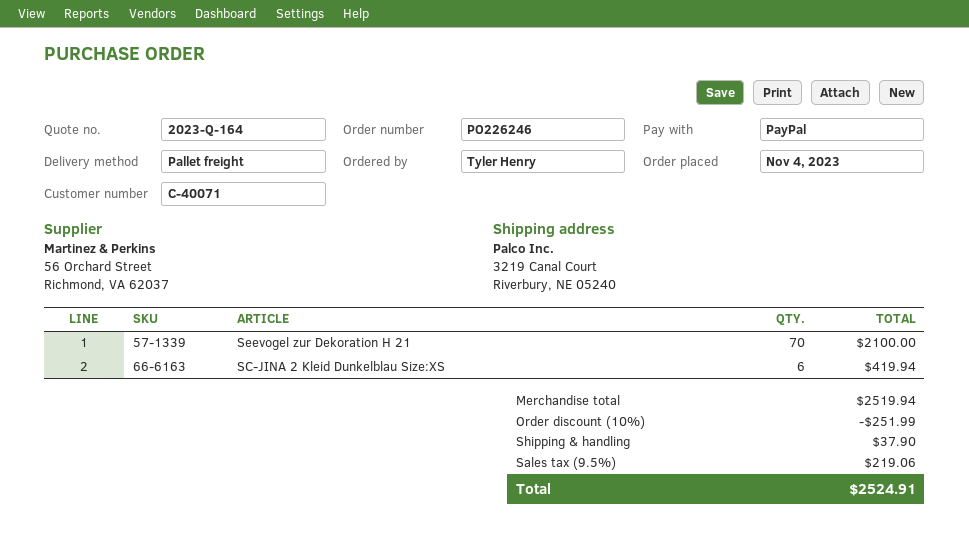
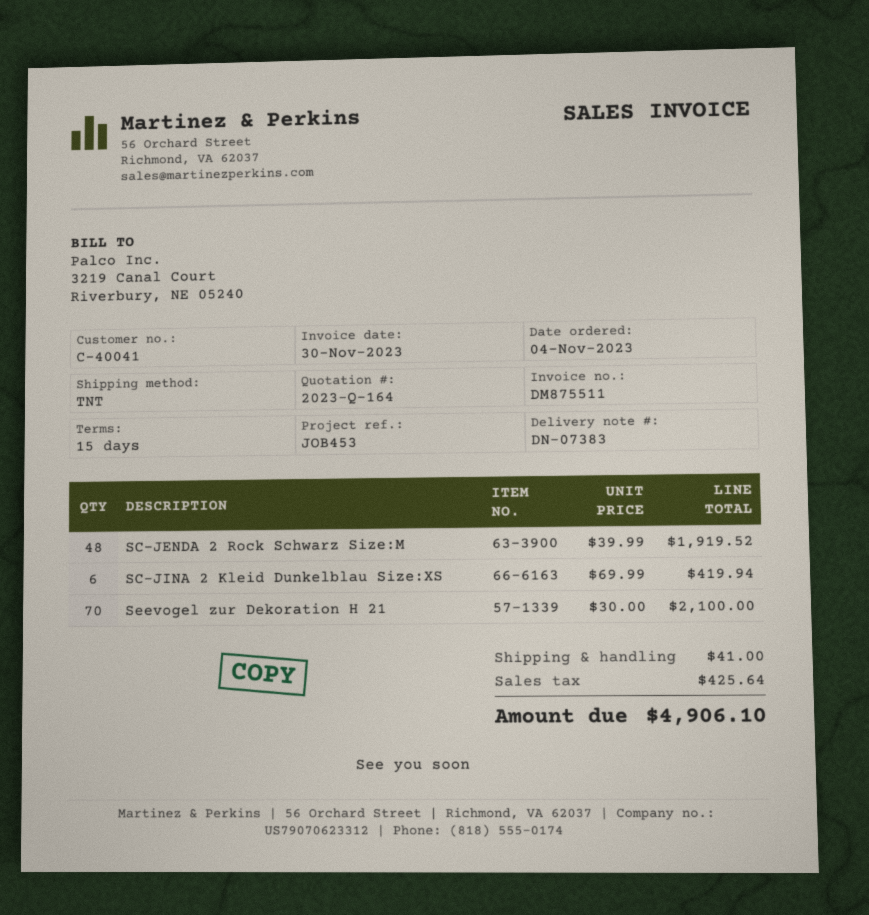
customer number: C-40071 -> C-40041
shipping method: pallet freight -> TNT
SC-JENDA 2 Rock Schwarz Size:M: none -> 48 for 1919.52
discount: 10% = 251.99 -> none
shipping: 37.90 -> 41.00
tax: 219.06 -> 425.64
total: 2524.91 -> 4906.10

